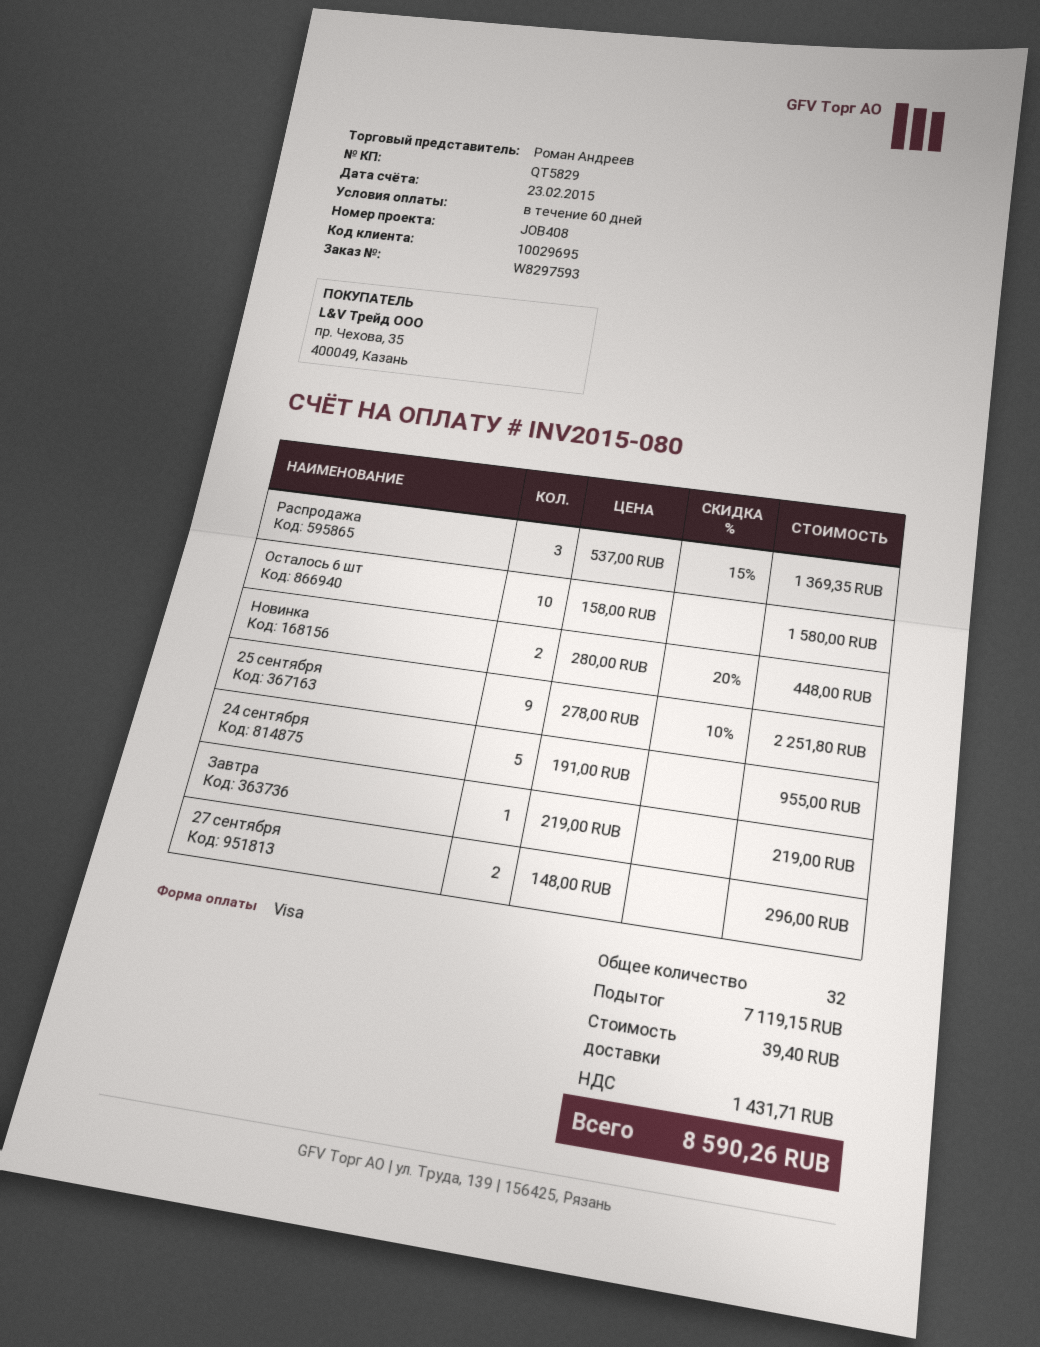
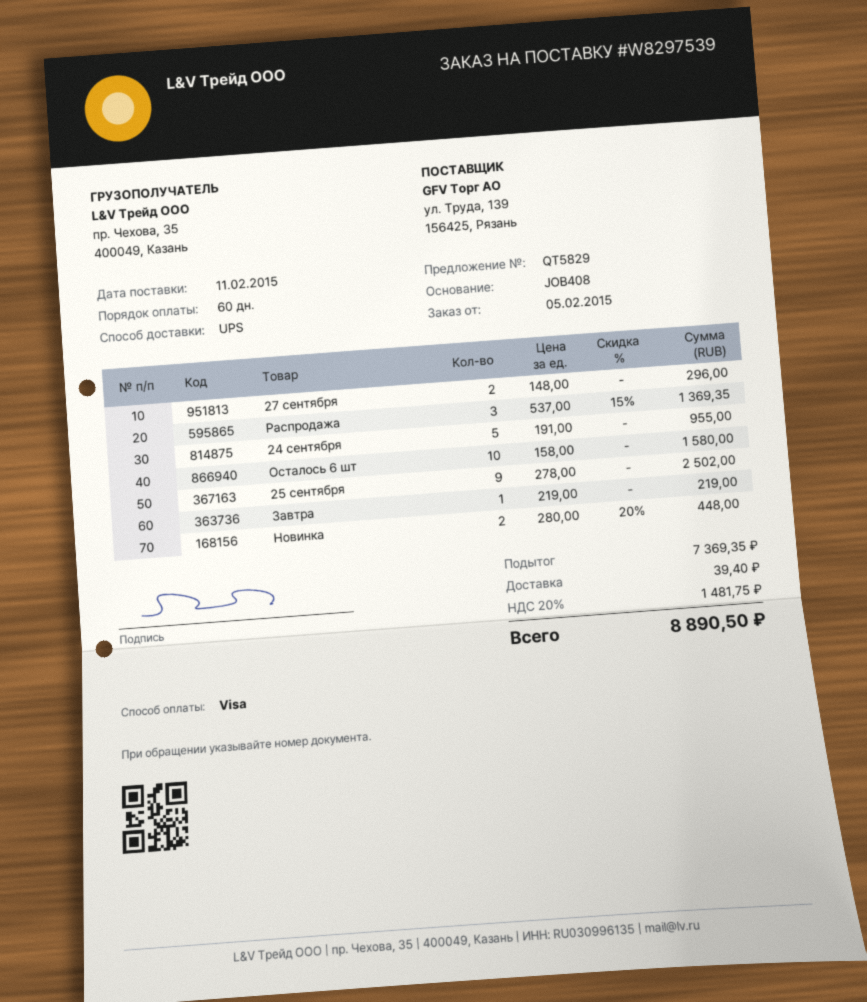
order number: W8297593 -> W8297539
25 сентября: 9 x 278.00 - 10% = 2251.80 -> 9 x 278.00 = 2502.00
subtotal: 7119.15 -> 7369.35
tax: 1431.71 -> 1481.75
total: 8590.26 -> 8890.50

